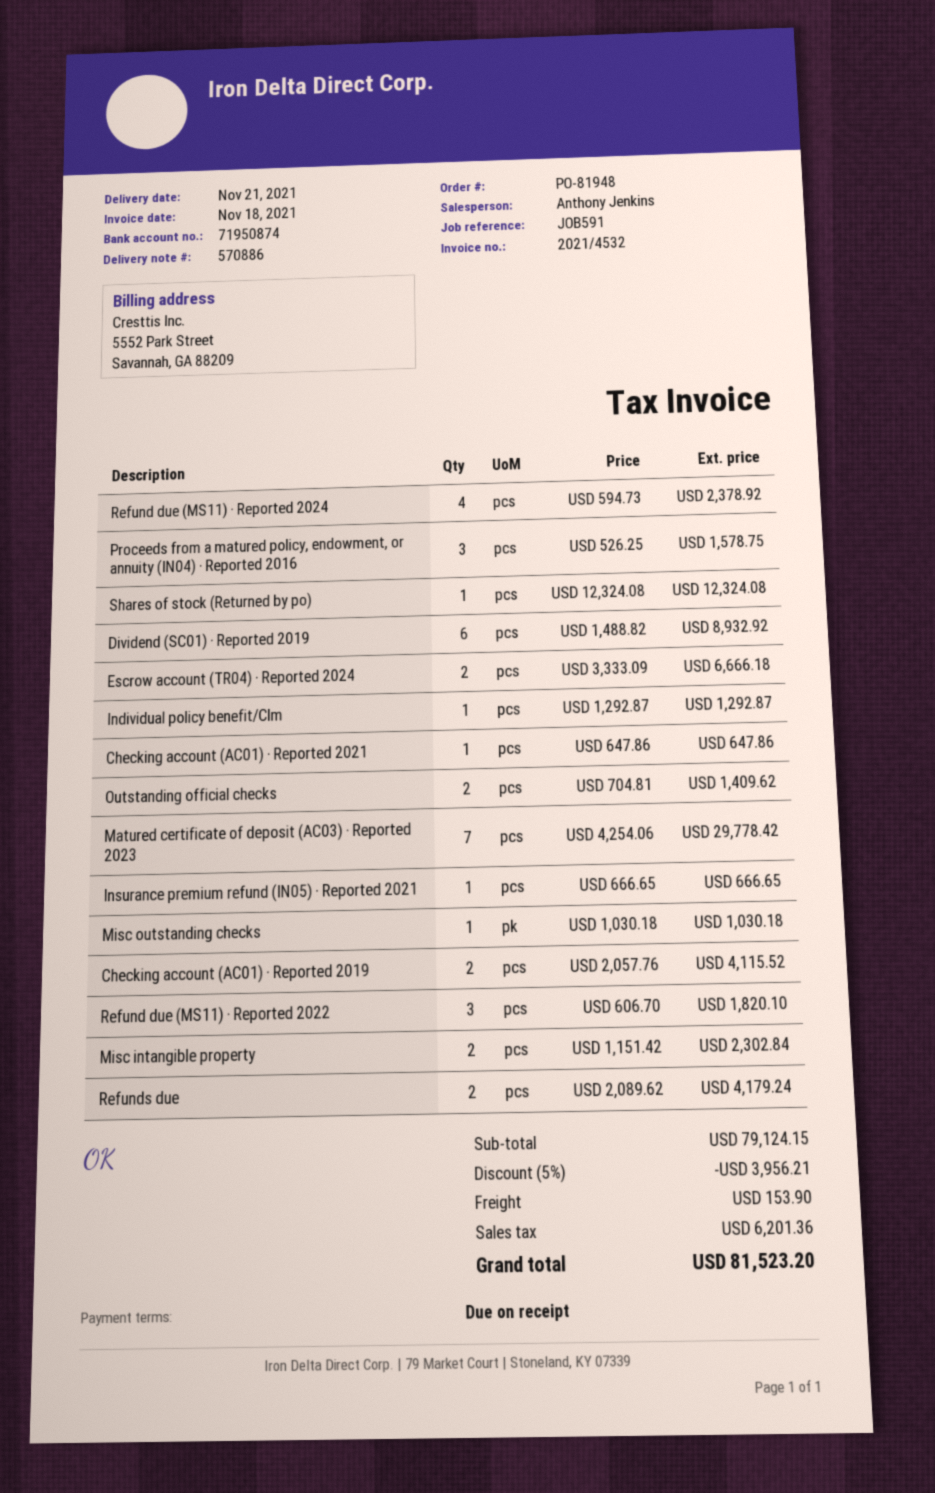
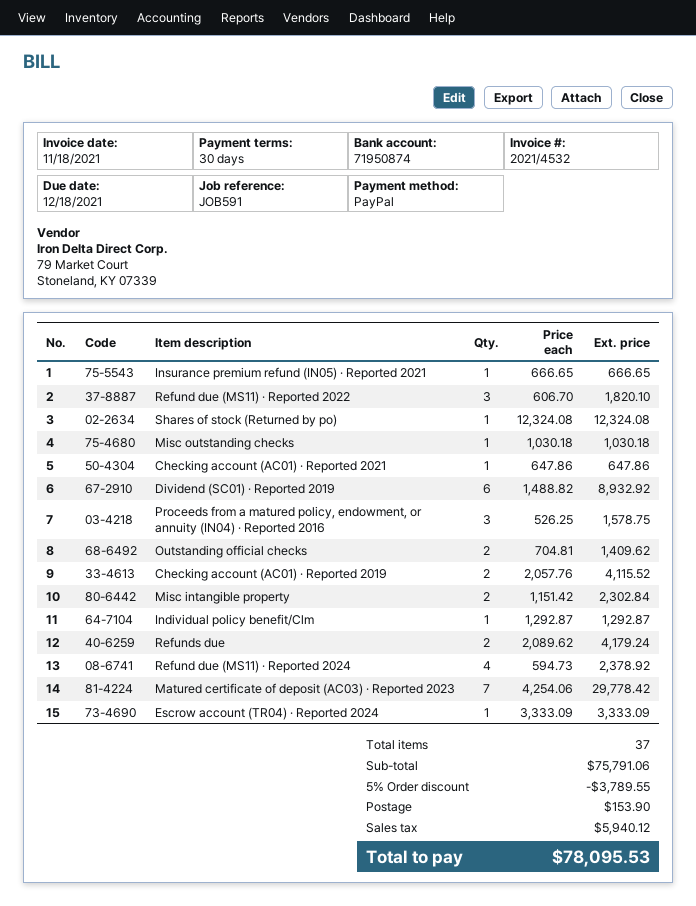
payment terms: on receipt -> 30 days
Escrow account (TR04) · Reported 2024: 2 x 3333.09 = 6666.18 -> 1 x 3333.09 = 3333.09
subtotal: 79124.15 -> 75791.06
discount: 5% = 3956.21 -> 5% = 3789.55
tax: 6201.36 -> 5940.12
total: 81523.20 -> 78095.53

